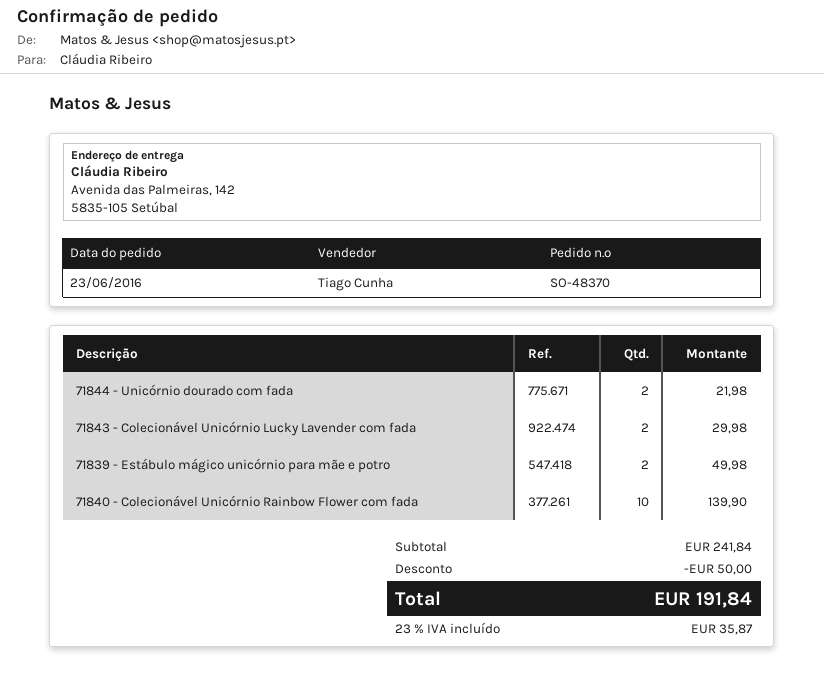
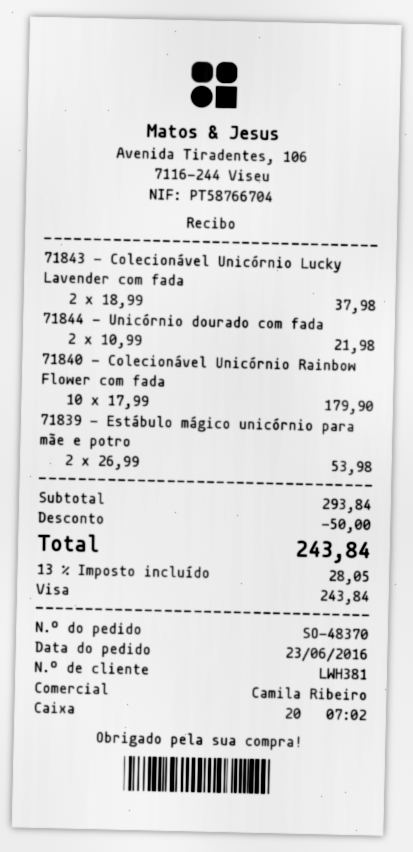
sales rep: Tiago Cunha -> Camila Ribeiro
71843 - Colecionável Unicórnio Lucky Lavender com fada: 2 for 29.98 -> 2 for 37.98
71839 - Estábulo mágico unicórnio para mãe e potro: 2 for 49.98 -> 2 for 53.98
71840 - Colecionável Unicórnio Rainbow Flower com fada: 10 for 139.90 -> 10 for 179.90
subtotal: 241.84 -> 293.84
tax: 23% = 35.87 -> 13% = 28.05
total: 191.84 -> 243.84

